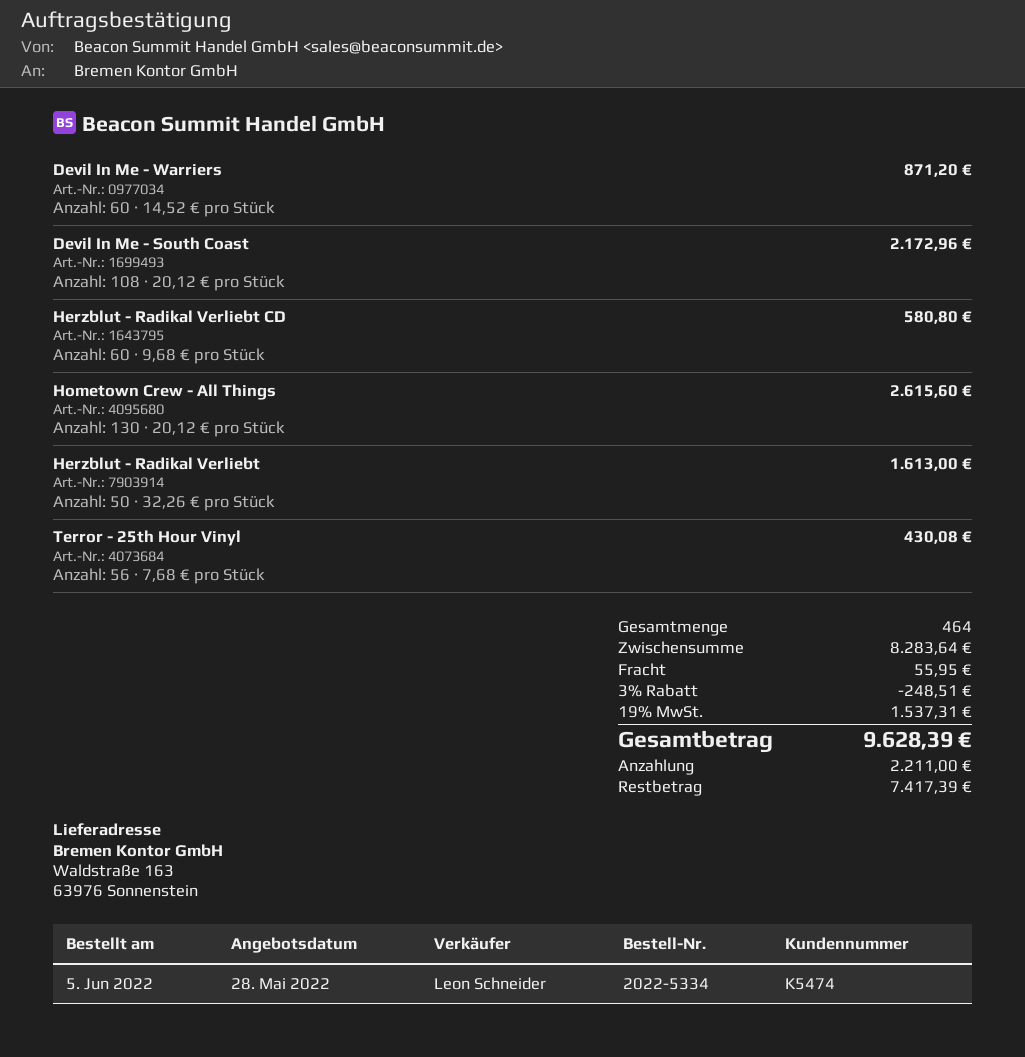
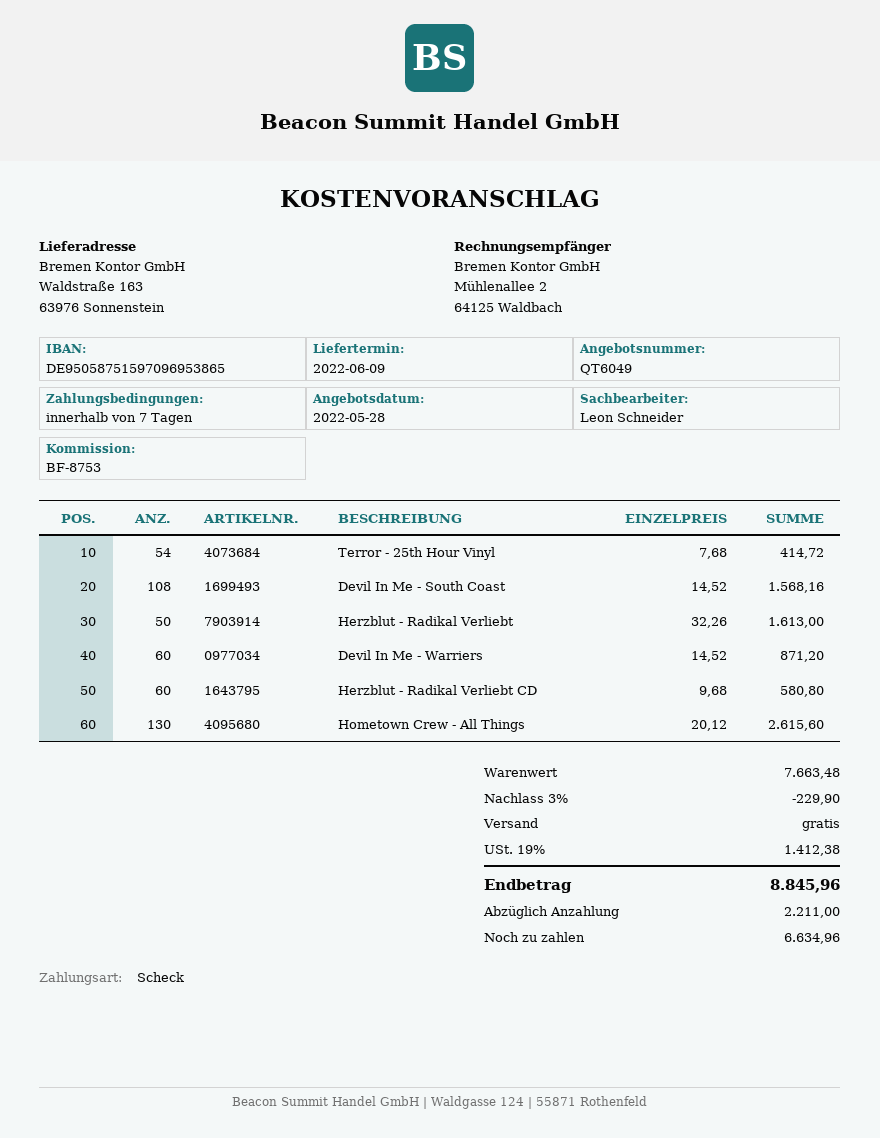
Devil In Me - South Coast: 108 x 20.12 = 2172.96 -> 108 x 14.52 = 1568.16
Terror - 25th Hour Vinyl: 56 x 7.68 = 430.08 -> 54 x 7.68 = 414.72
subtotal: 8283.64 -> 7663.48
discount: 3% = 248.51 -> 3% = 229.90
shipping: 55.95 -> 0.00
tax: 19% = 1537.31 -> 19% = 1412.38
total: 9628.39 -> 8845.96
balance: 7417.39 -> 6634.96

